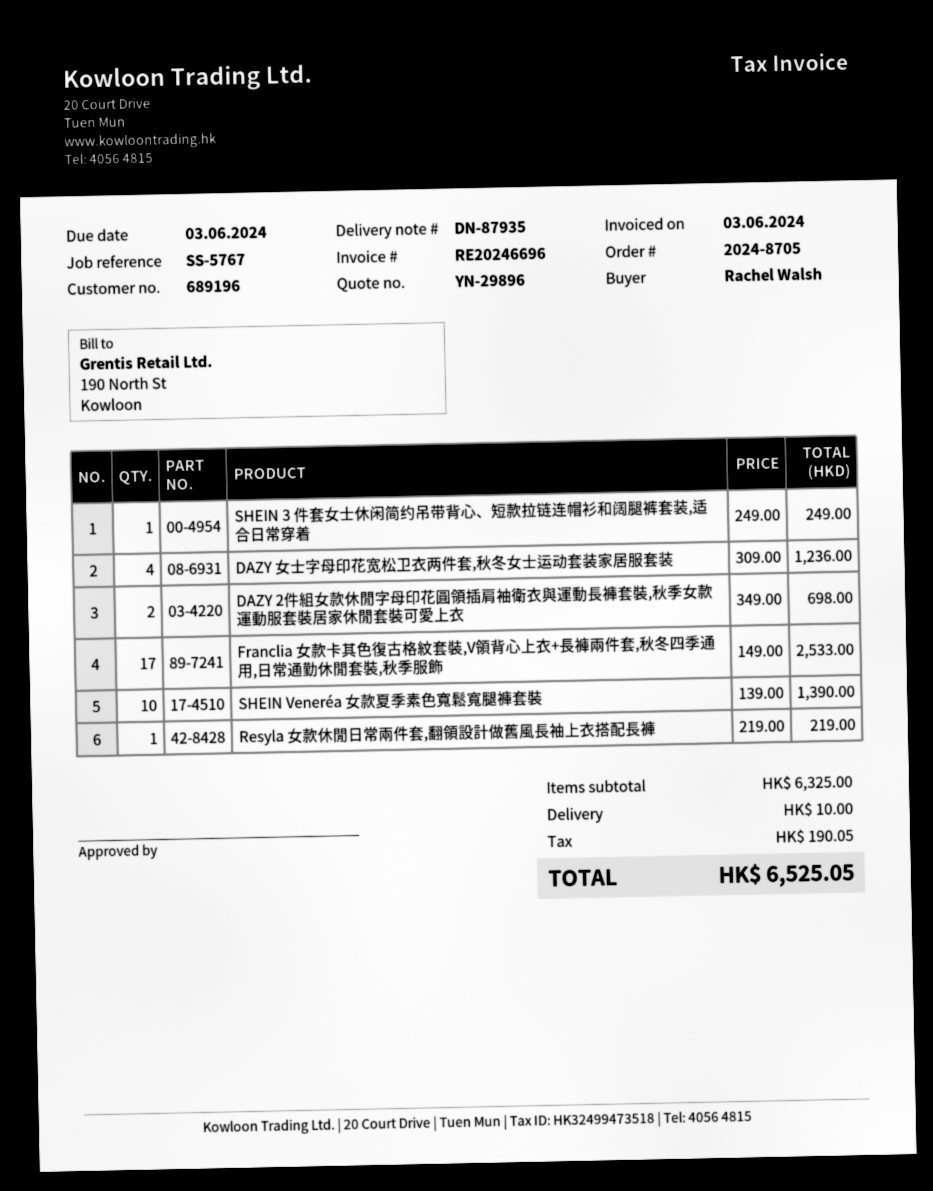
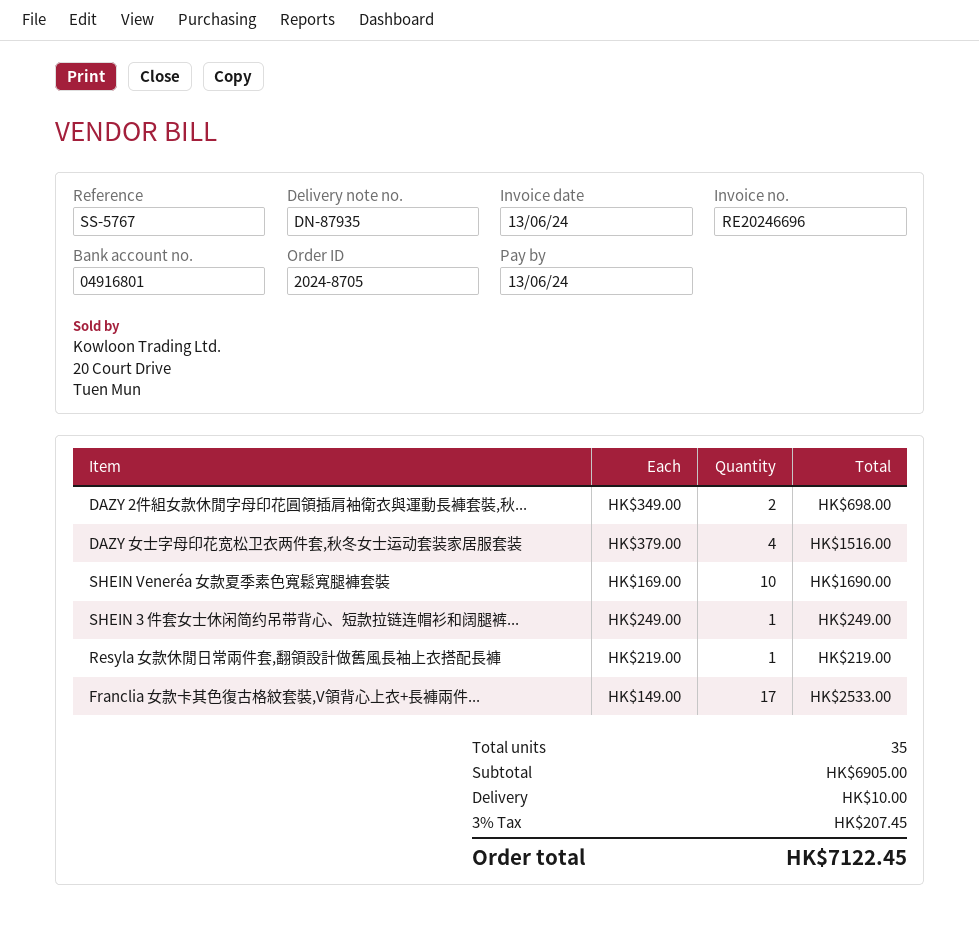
invoice date: 2024-06-03 -> 2024-06-13
due date: 2024-06-03 -> 2024-06-13
DAZY 女士字母印花宽松卫衣两件套,秋冬女士运动套装家居服套装: 4 x 309.00 = 1236.00 -> 4 x 379.00 = 1516.00
SHEIN Veneréa 女款夏季素色寬鬆寬腿褲套裝: 10 x 139.00 = 1390.00 -> 10 x 169.00 = 1690.00
subtotal: 6325.00 -> 6905.00
tax: 190.05 -> 207.45
total: 6525.05 -> 7122.45

